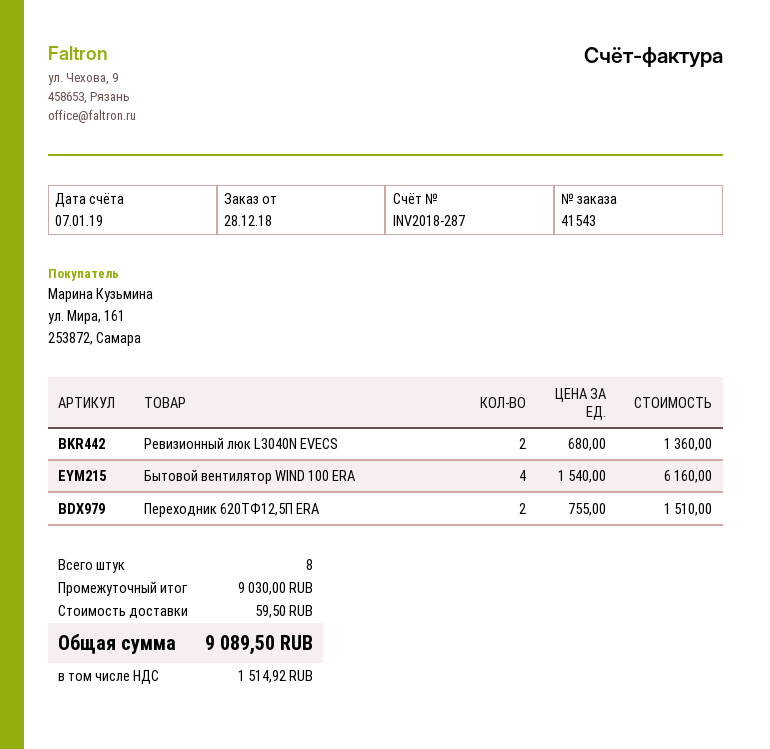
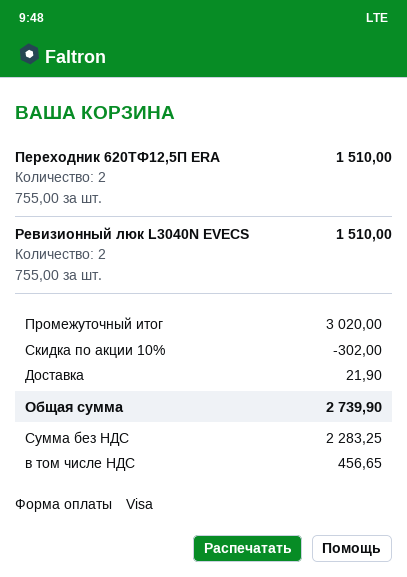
Ревизионный люк L3040N EVECS: 2 x 680.00 = 1360.00 -> 2 x 755.00 = 1510.00
Бытовой вентилятор WIND 100 ERA: 4 x 1540.00 = 6160.00 -> none
subtotal: 9030.00 -> 3020.00
discount: none -> 10% = 302.00
shipping: 59.50 -> 21.90
tax: 1514.92 -> 456.65
total: 9089.50 -> 2739.90

